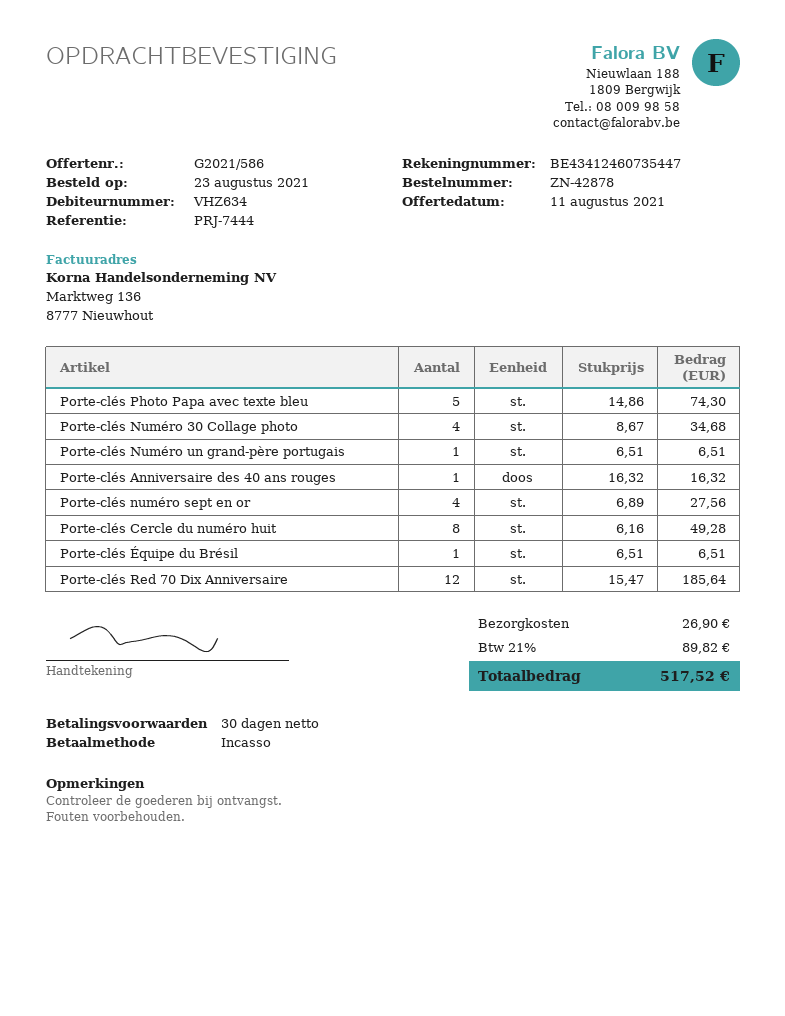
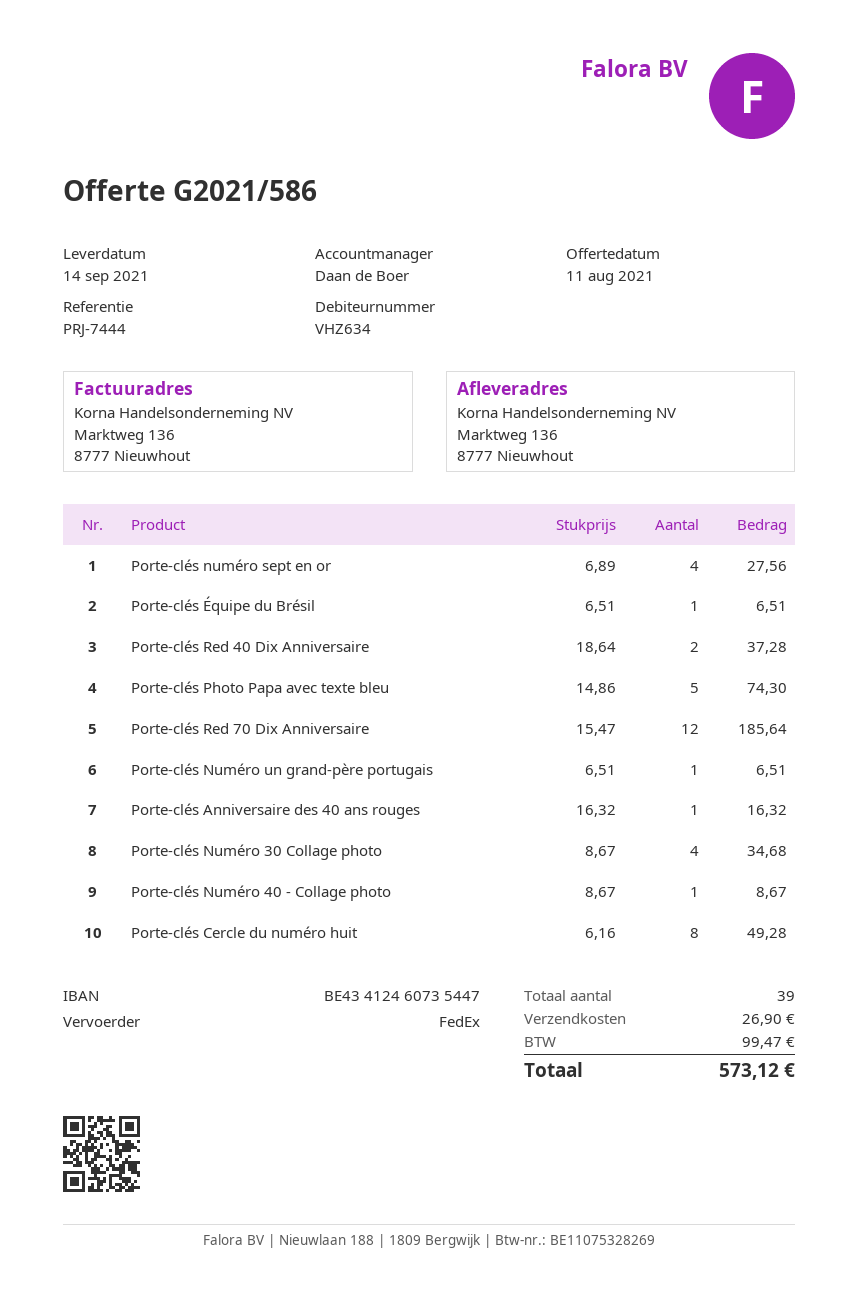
Porte-clés Red 40 Dix Anniversaire: none -> 2 x 18.64 = 37.28
Porte-clés Numéro 40 - Collage photo: none -> 1 x 8.67 = 8.67
tax: 89.82 -> 99.47
total: 517.52 -> 573.12

